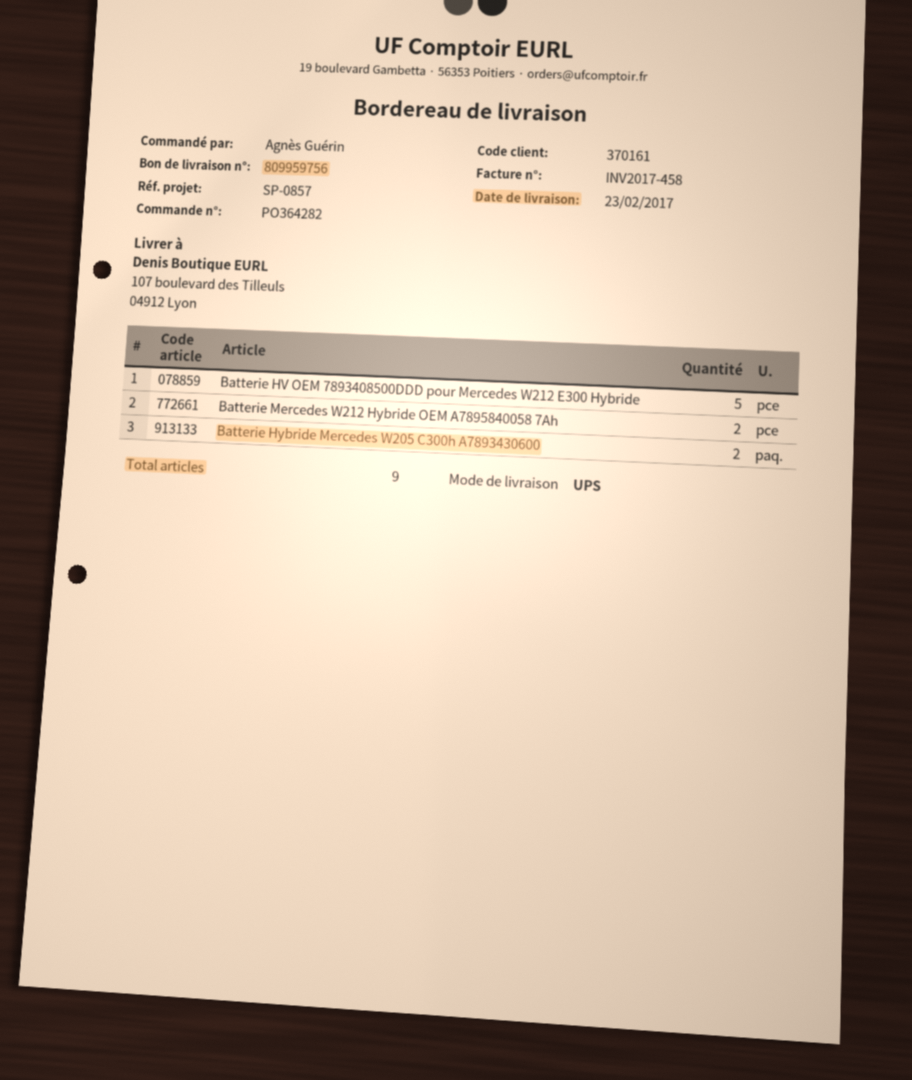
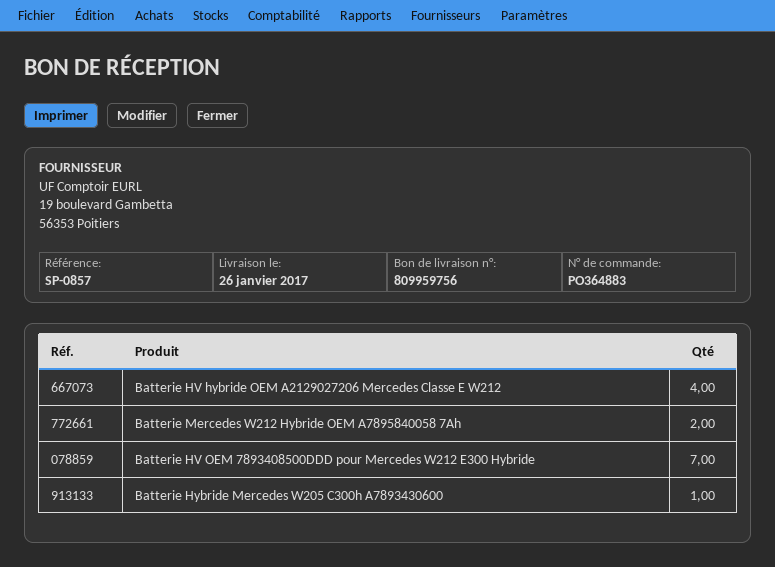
order number: PO364282 -> PO364883
delivery date: 2017-02-23 -> 2017-01-26
Batterie HV OEM 7893408500DDD pour Mercedes W212 E300 Hybride: 5 -> 7
Batterie Hybride Mercedes W205 C300h A7893430600: 2 -> 1
Batterie HV hybride OEM A2129027206 Mercedes Classe E W212: none -> 4

